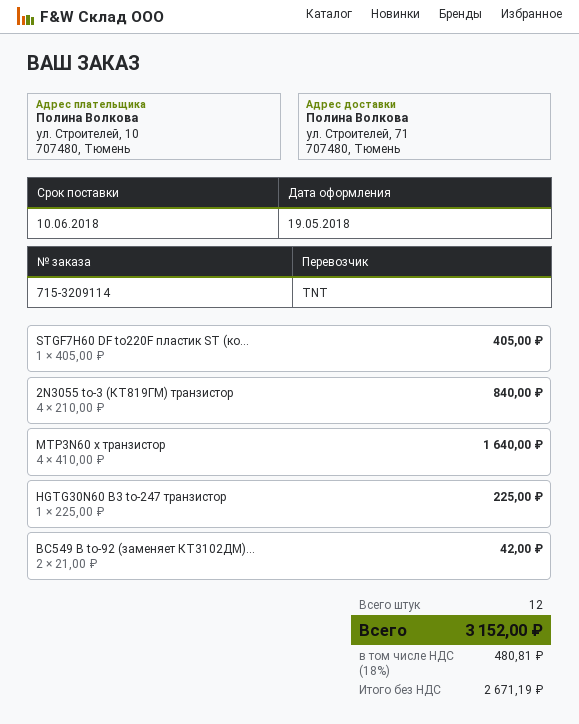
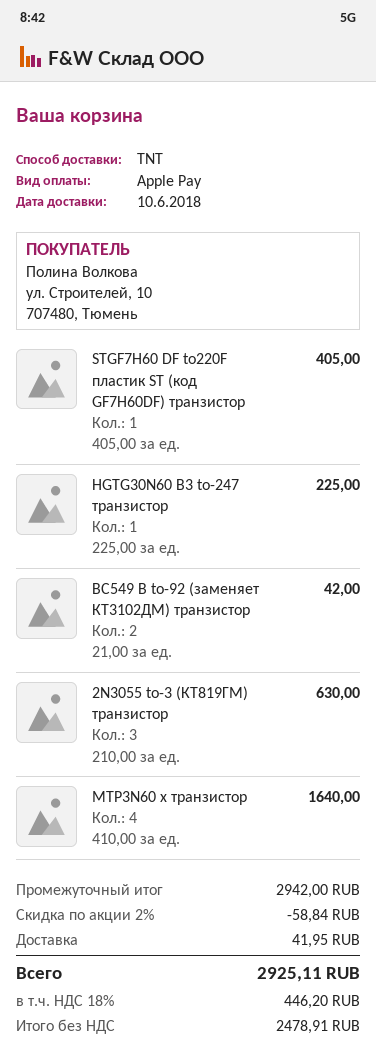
2N3055 to-3 (КТ819ГМ) транзистор: 4 x 210.00 = 840.00 -> 3 x 210.00 = 630.00
discount: none -> 2% = 58.84
shipping: none -> 41.95
net: 2671.19 -> 2478.91
tax: 18% = 480.81 -> 18% = 446.20
total: 3152.00 -> 2925.11

